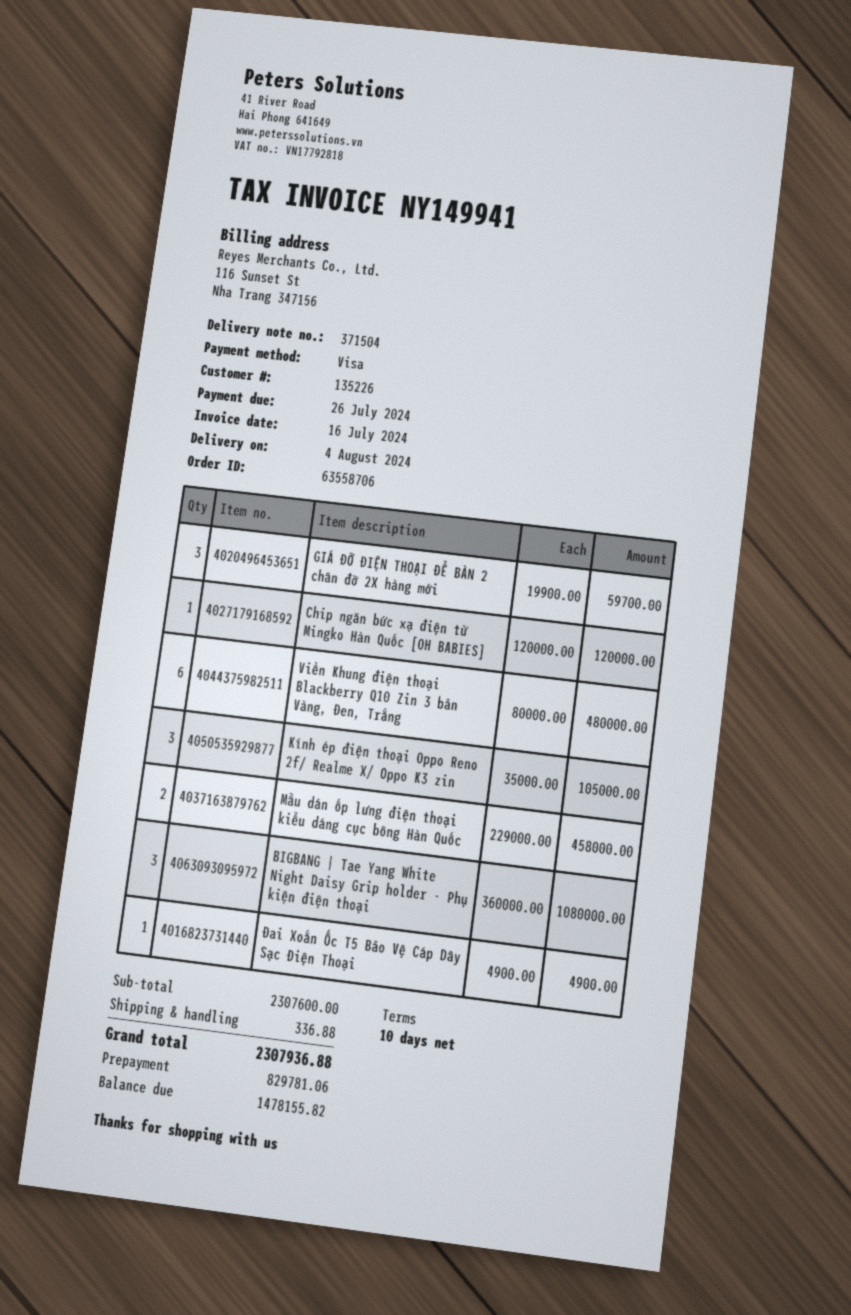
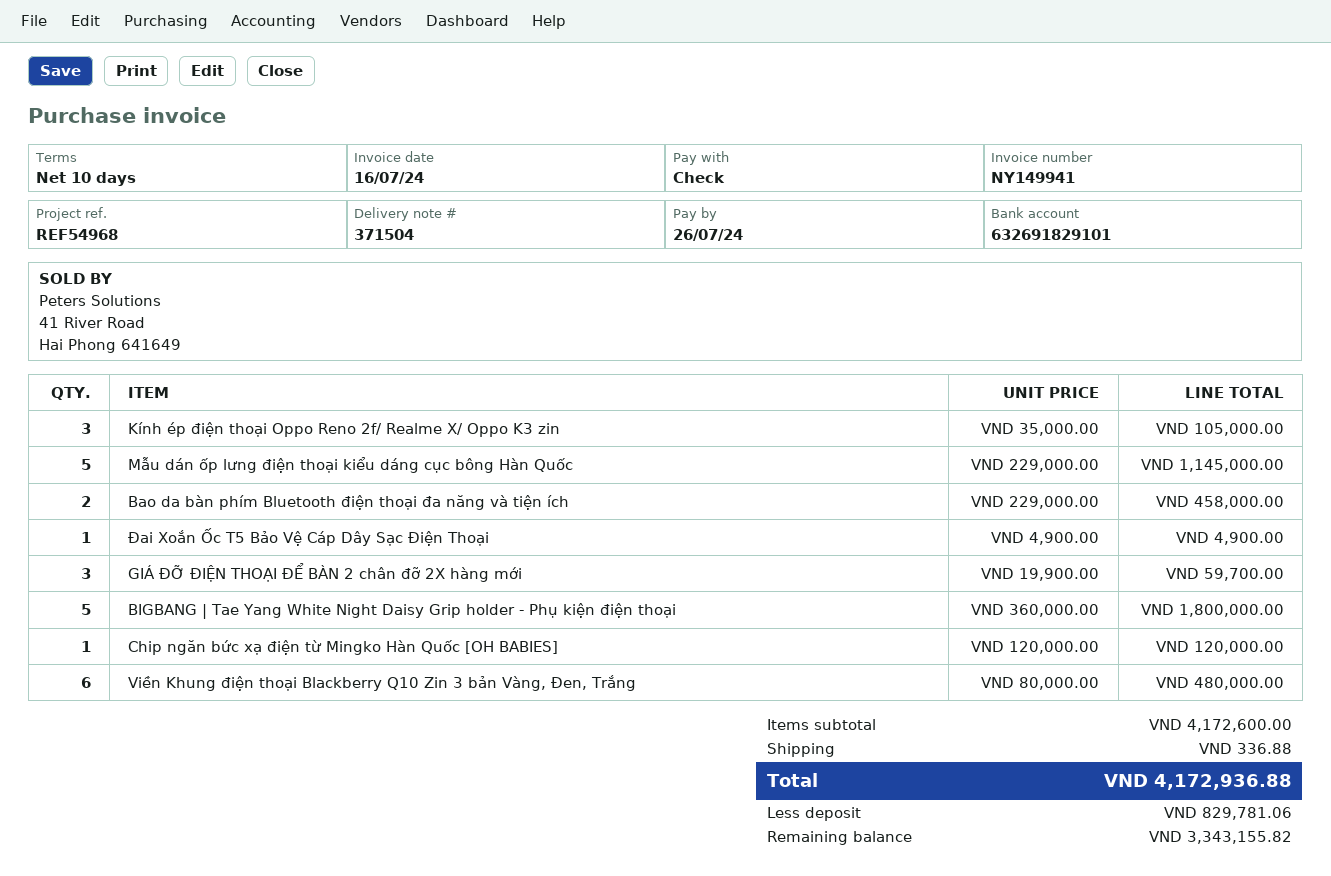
payment method: Visa -> cheque
Mẫu dán ốp lưng điện thoại kiểu dáng cục bông Hàn Quốc: 2 x 229000.00 = 458000.00 -> 5 x 229000.00 = 1145000.00
BIGBANG | Tae Yang White Night Daisy Grip holder - Phụ kiện điện thoại: 3 x 360000.00 = 1080000.00 -> 5 x 360000.00 = 1800000.00
Bao da bàn phím Bluetooth điện thoại đa năng và tiện ích: none -> 2 x 229000.00 = 458000.00
subtotal: 2307600.00 -> 4172600.00
total: 2307936.88 -> 4172936.88
balance: 1478155.82 -> 3343155.82

